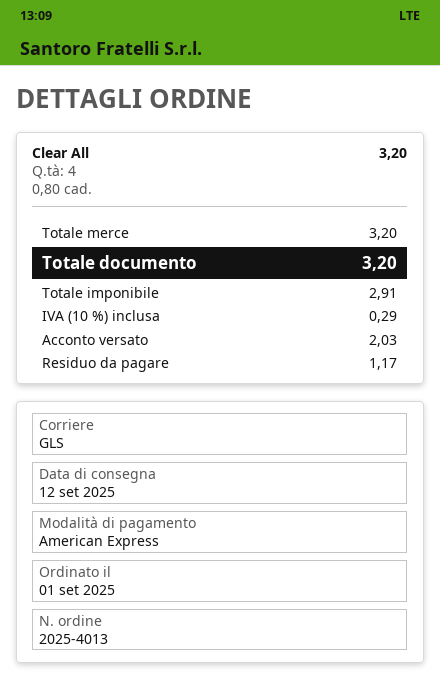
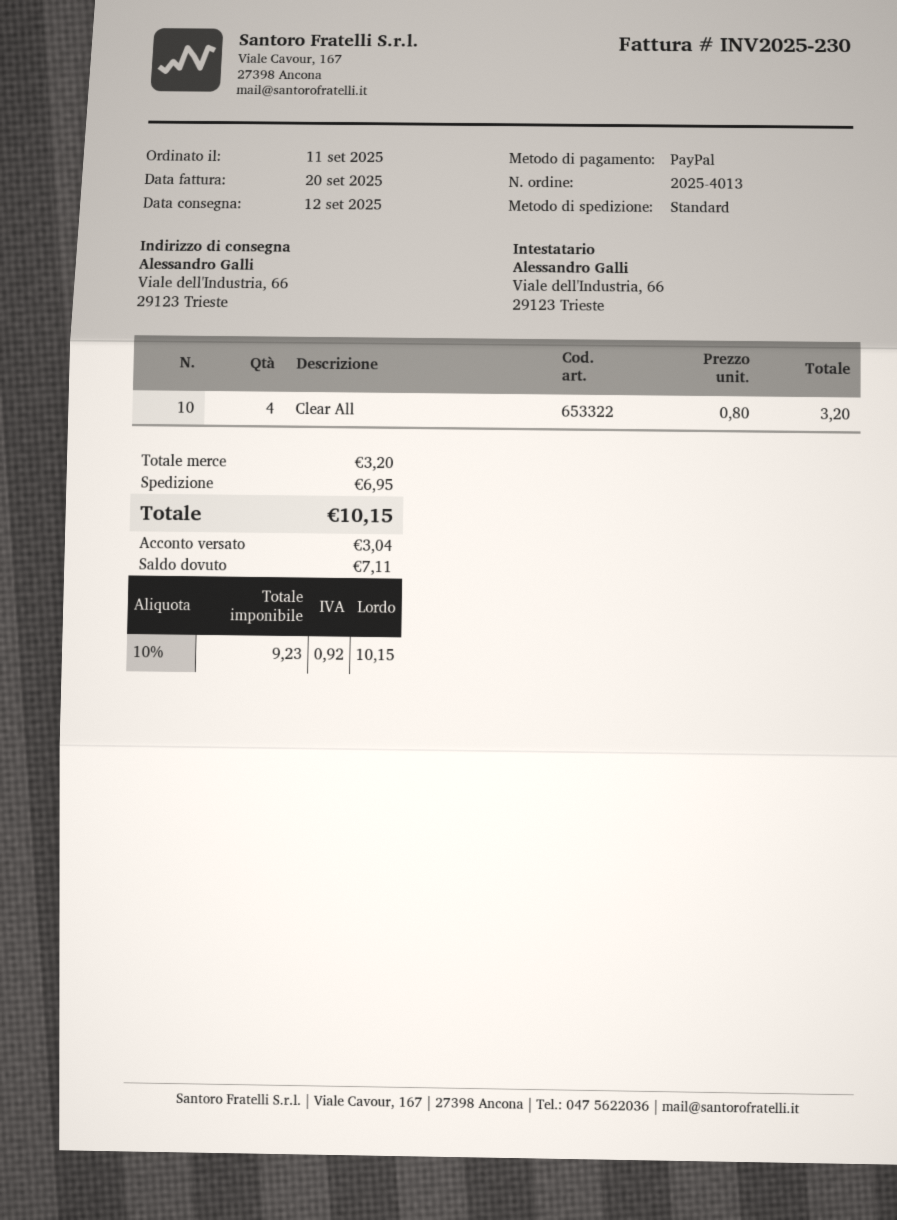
order date: 2025-09-01 -> 2025-09-11
payment method: American Express -> PayPal
shipping method: GLS -> standard
shipping: none -> 6.95
net: 2.91 -> 9.23
tax: 10% = 0.29 -> 10% = 0.92
total: 3.20 -> 10.15
deposit: 2.03 -> 3.04
balance: 1.17 -> 7.11

